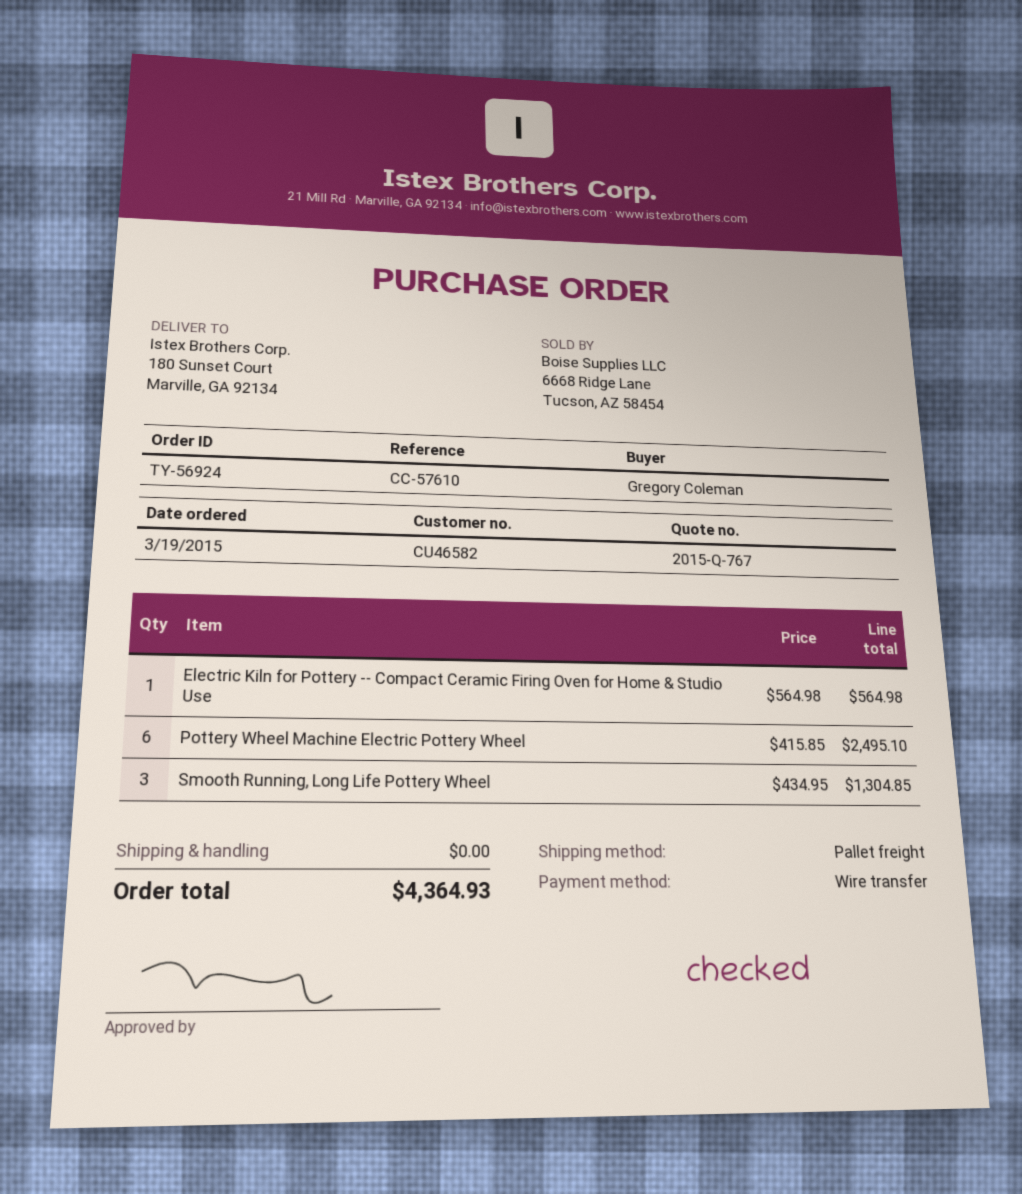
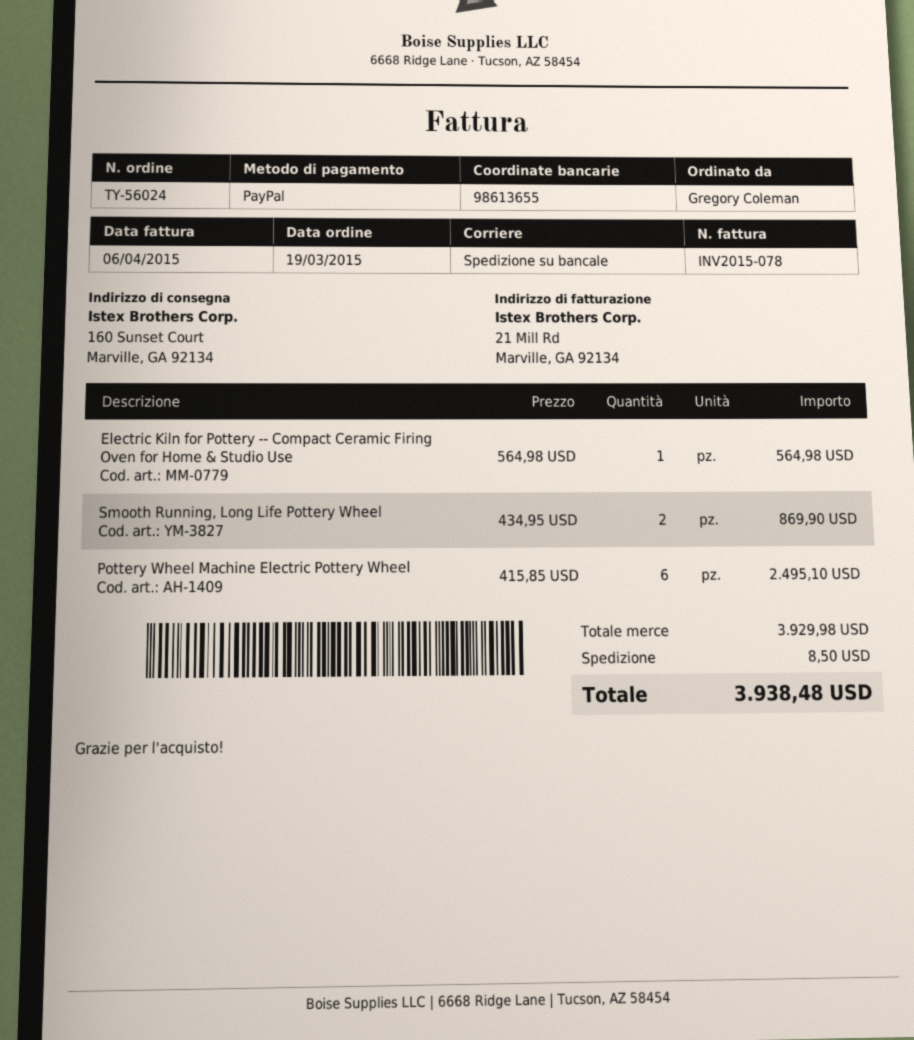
order number: TY-56924 -> TY-56024
payment method: bank transfer -> PayPal
ship to: 180 Sunset Court, Marville, GA 92134 -> 160 Sunset Court, Marville, GA 92134
Smooth Running, Long Life Pottery Wheel: 3 x 434.95 = 1304.85 -> 2 x 434.95 = 869.90
shipping: 0.00 -> 8.50
total: 4364.93 -> 3938.48

